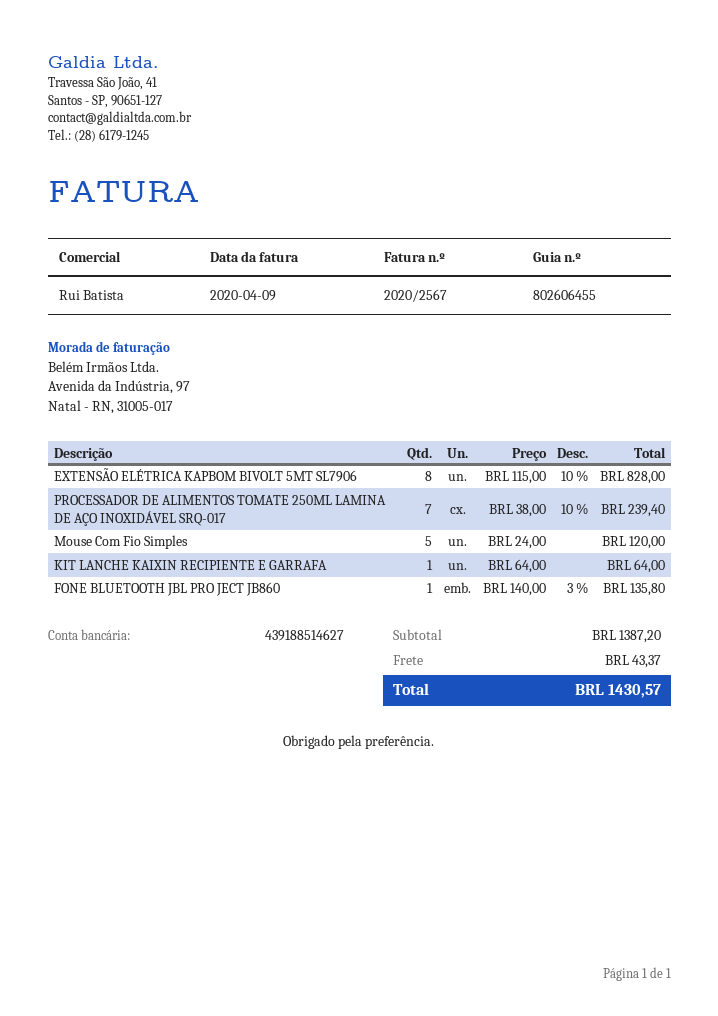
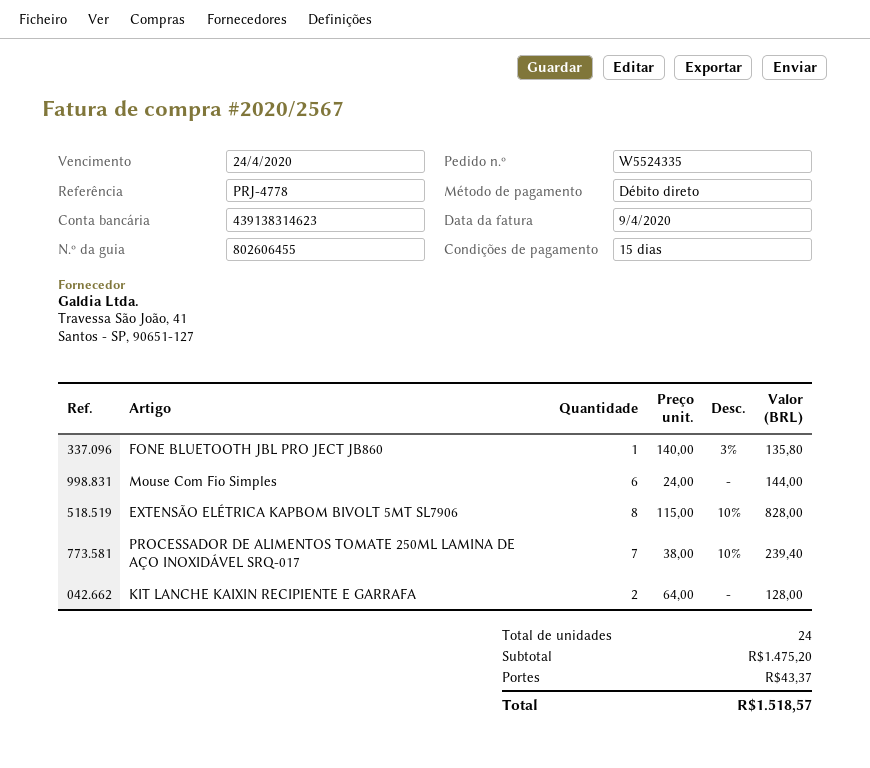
bank account: 439188514627 -> 439138314623
Mouse Com Fio Simples: 5 x 24.00 = 120.00 -> 6 x 24.00 = 144.00
KIT LANCHE KAIXIN RECIPIENTE E GARRAFA: 1 x 64.00 = 64.00 -> 2 x 64.00 = 128.00
subtotal: 1387.20 -> 1475.20
total: 1430.57 -> 1518.57

